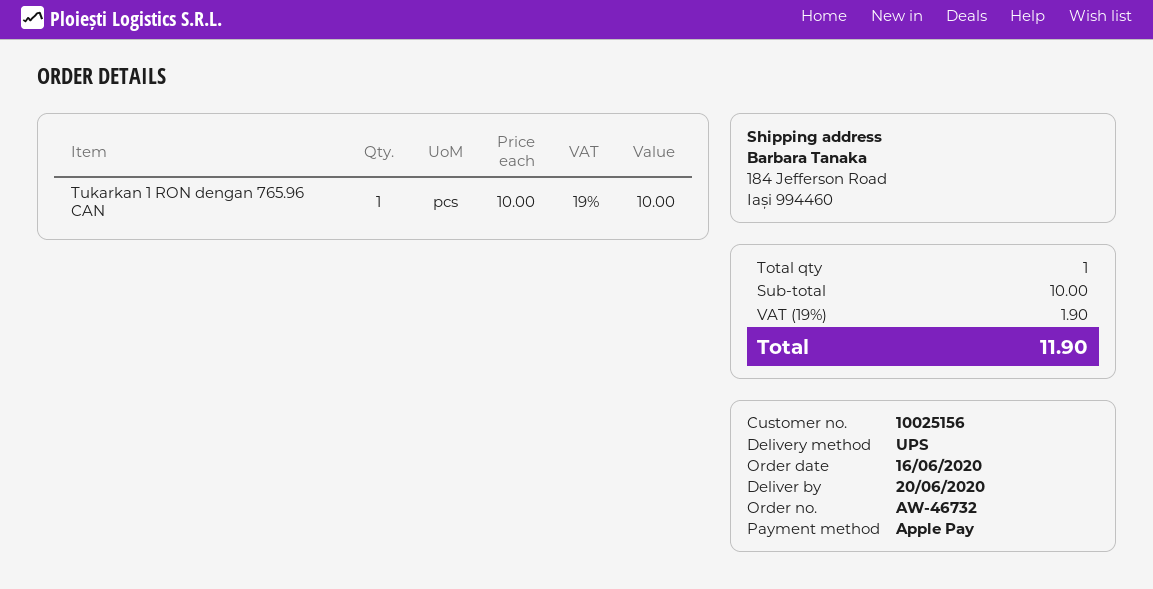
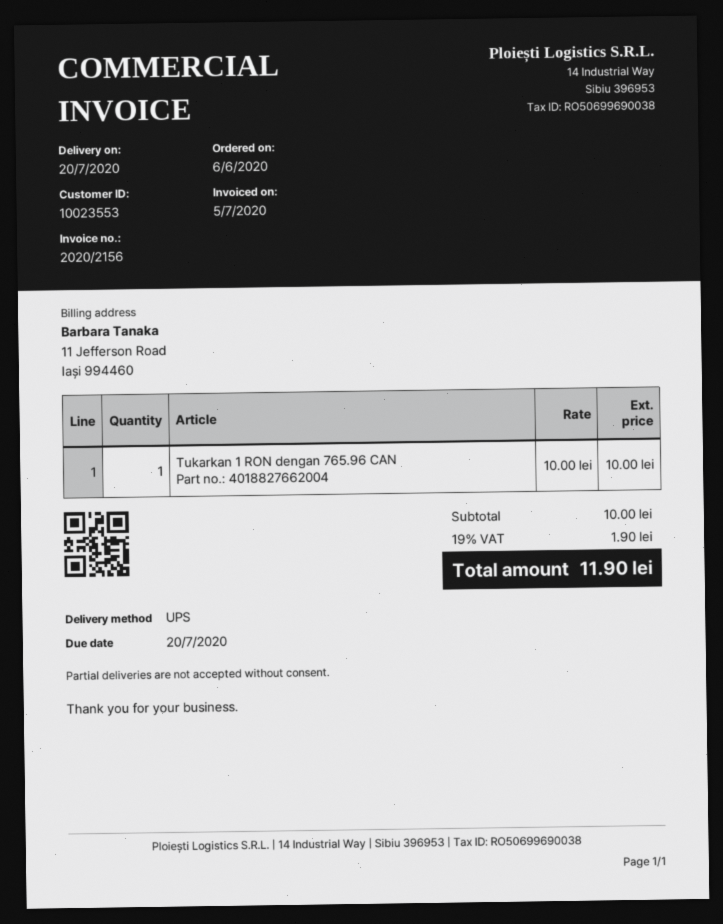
order date: 2020-06-16 -> 2020-06-06
delivery date: 2020-06-20 -> 2020-07-20
customer number: 10025156 -> 10023553

